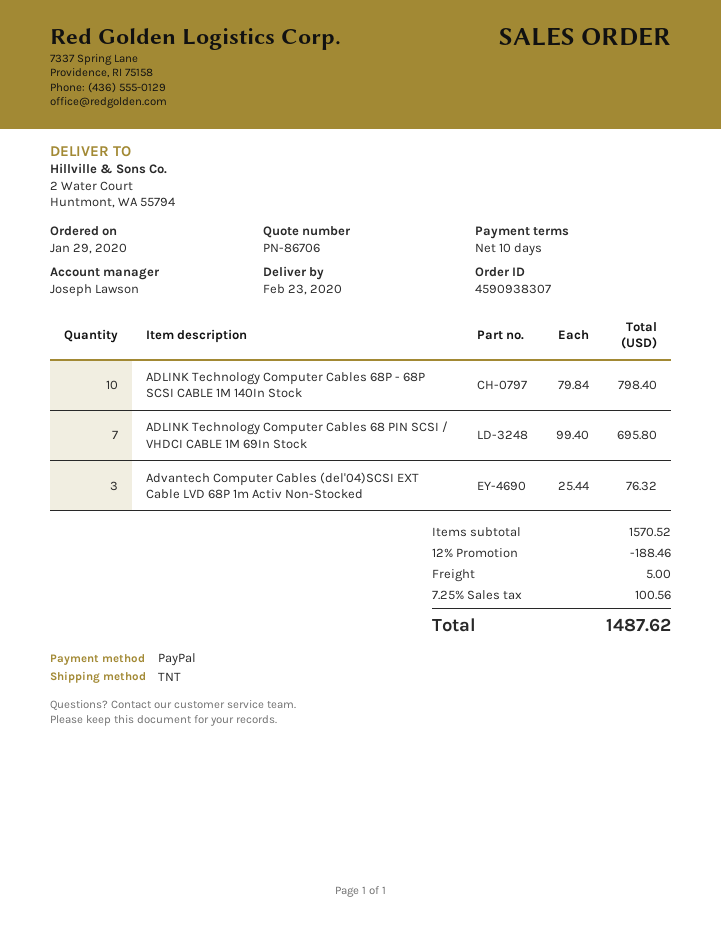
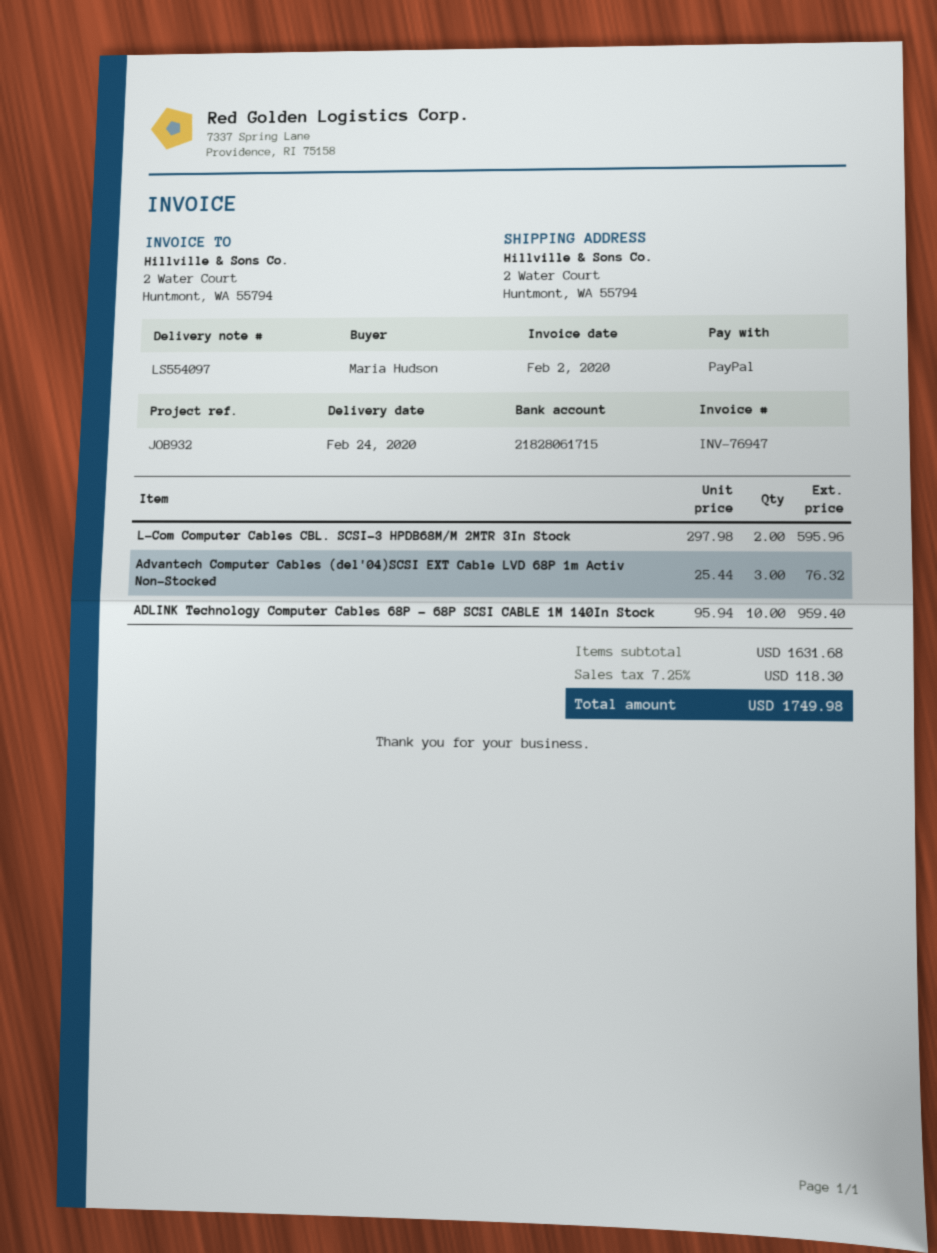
delivery date: 2020-02-23 -> 2020-02-24
ADLINK Technology Computer Cables 68P - 68P SCSI CABLE 1M 140In Stock: 10 x 79.84 = 798.40 -> 10 x 95.94 = 959.40
ADLINK Technology Computer Cables 68 PIN SCSI / VHDCI CABLE 1M 69In Stock: 7 x 99.40 = 695.80 -> none
L-Com Computer Cables CBL. SCSI-3 HPDB68M/M 2MTR 3In Stock: none -> 2 x 297.98 = 595.96
subtotal: 1570.52 -> 1631.68
discount: 12% = 188.46 -> none
shipping: 5.00 -> none
tax: 7.25% = 100.56 -> 7.25% = 118.30
total: 1487.62 -> 1749.98

